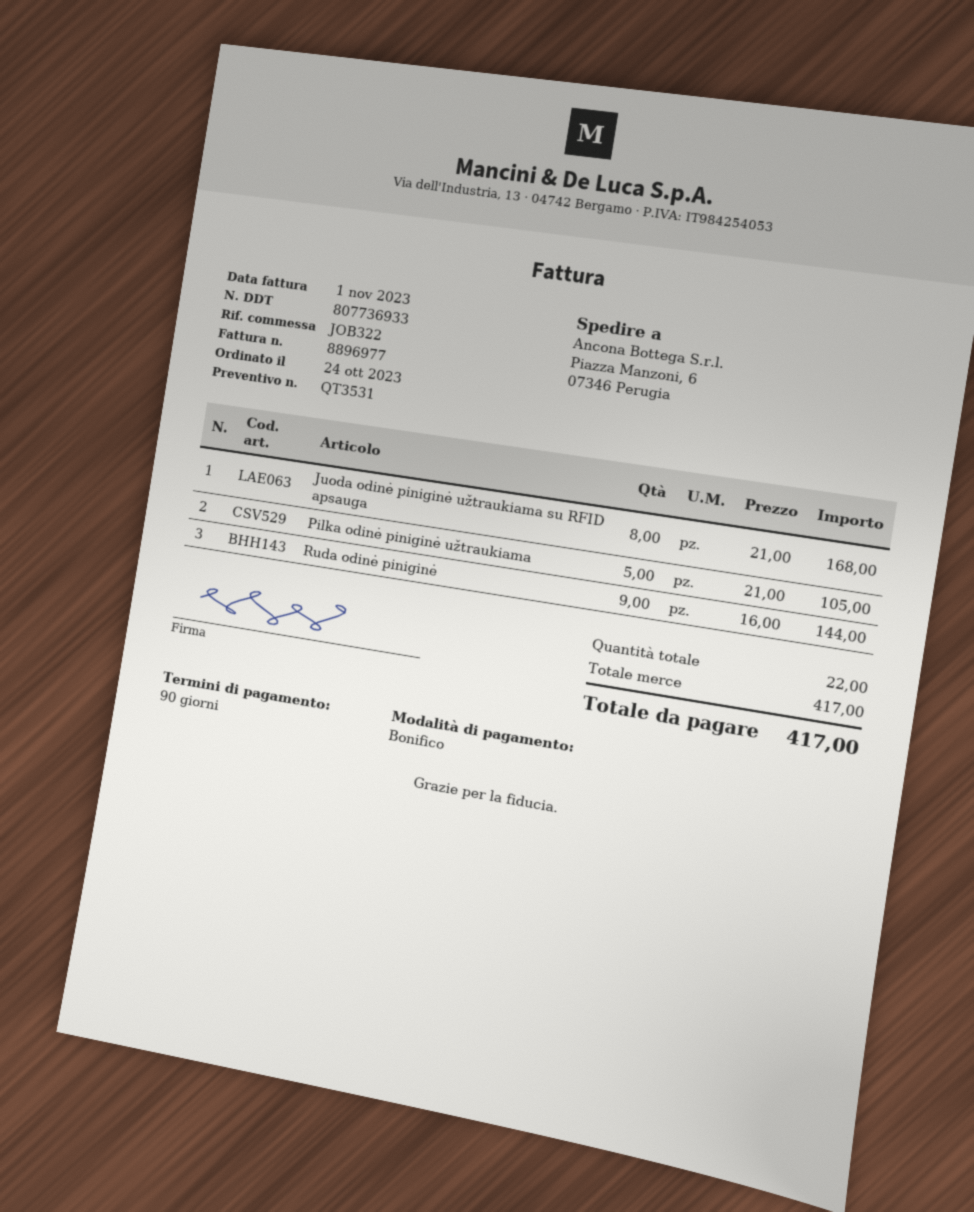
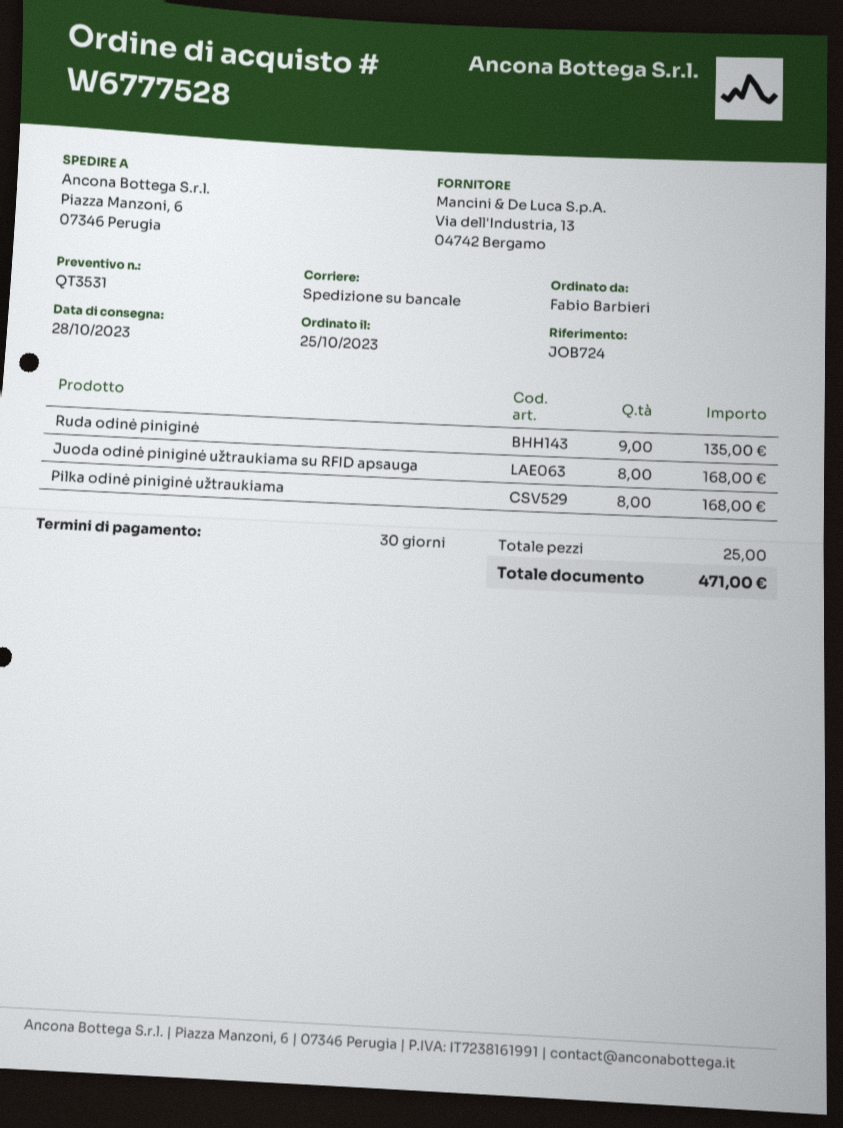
order date: 2023-10-24 -> 2023-10-25
payment terms: 90 days -> 30 days
reference: JOB322 -> JOB724
Pilka odinė piniginė užtraukiama: 5 for 105.00 -> 8 for 168.00
Ruda odinė piniginė: 9 for 144.00 -> 9 for 135.00
total quantity: 22 -> 25
total: 417.00 -> 471.00

